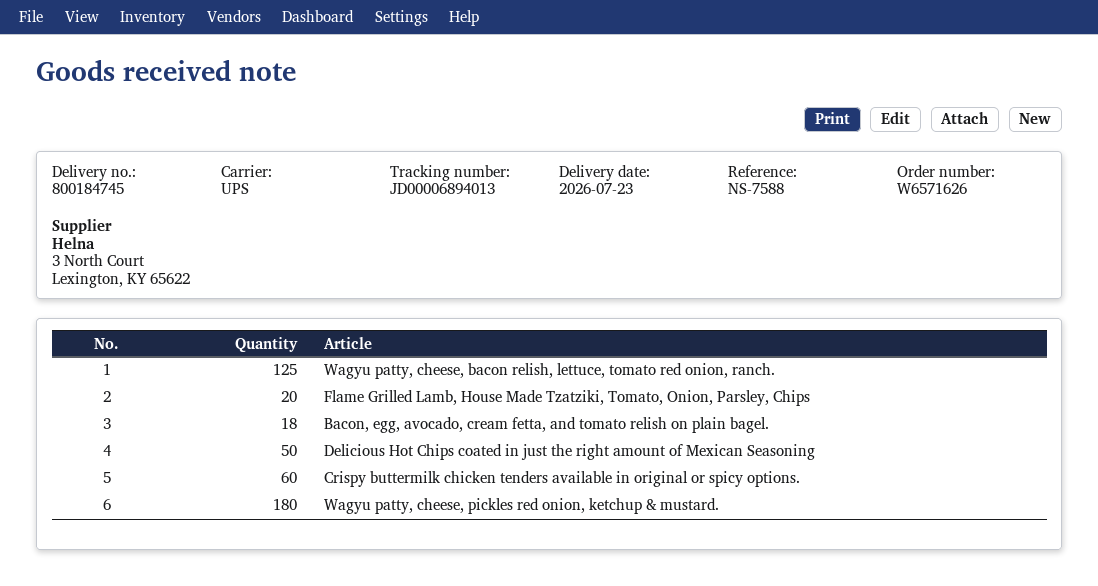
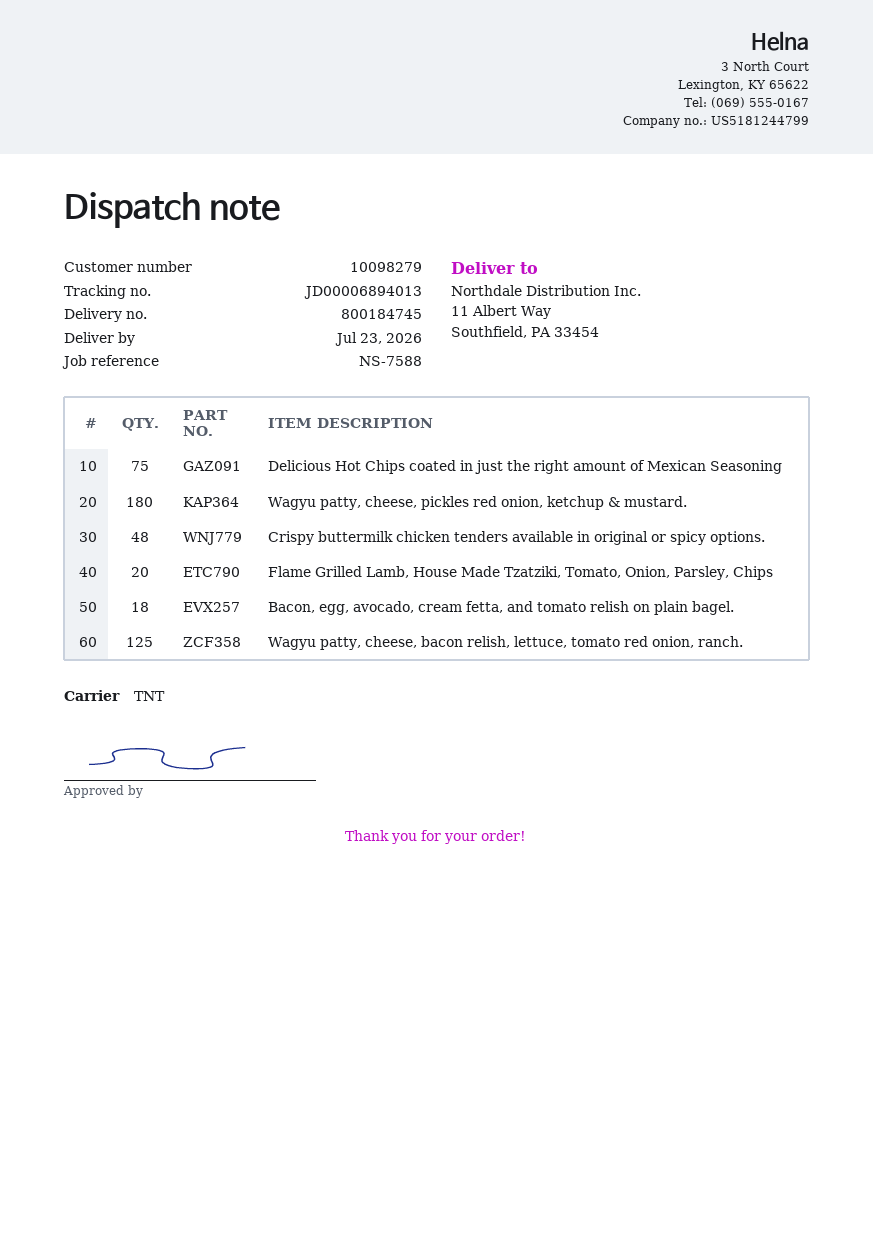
shipping method: UPS -> TNT
Delicious Hot Chips coated in just the right amount of Mexican Seasoning: 50 -> 75
Crispy buttermilk chicken tenders available in original or spicy options.: 60 -> 48

